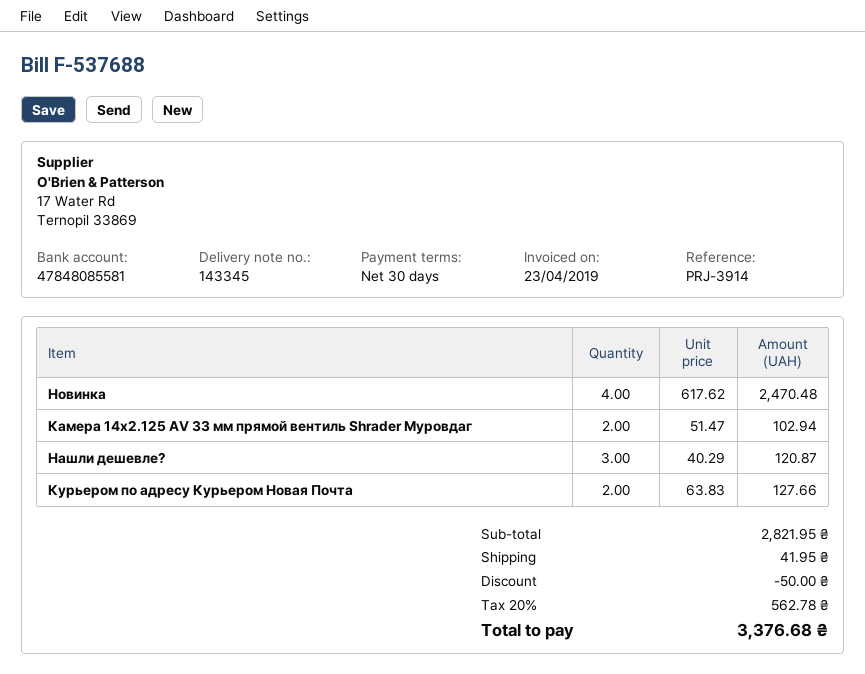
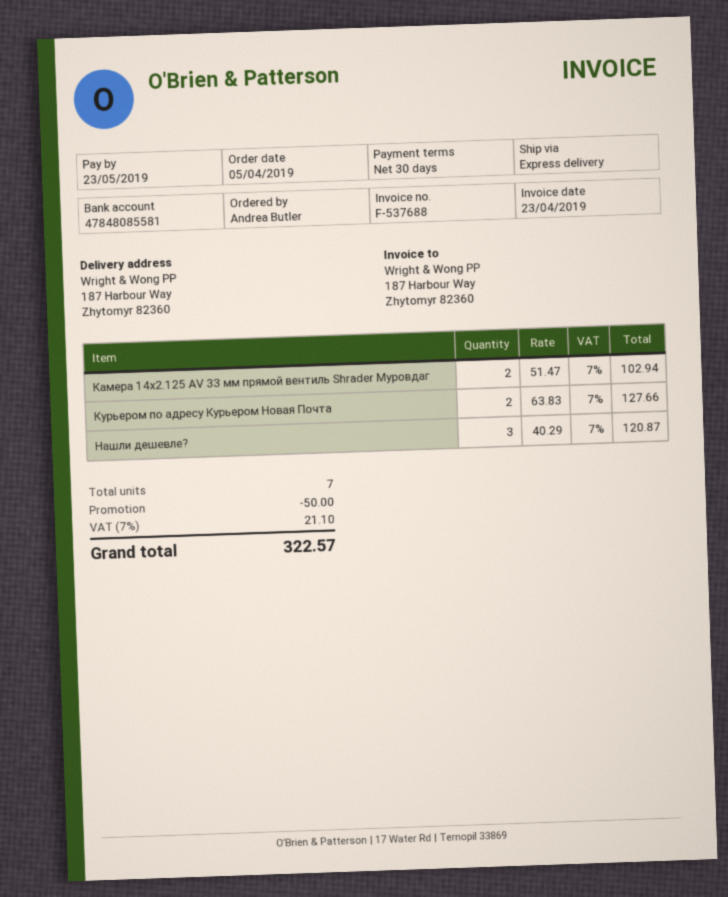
Новинка: 4 x 617.62 = 2470.48 -> none
shipping: 41.95 -> none
tax: 20% = 562.78 -> 7% = 21.10
total: 3376.68 -> 322.57

